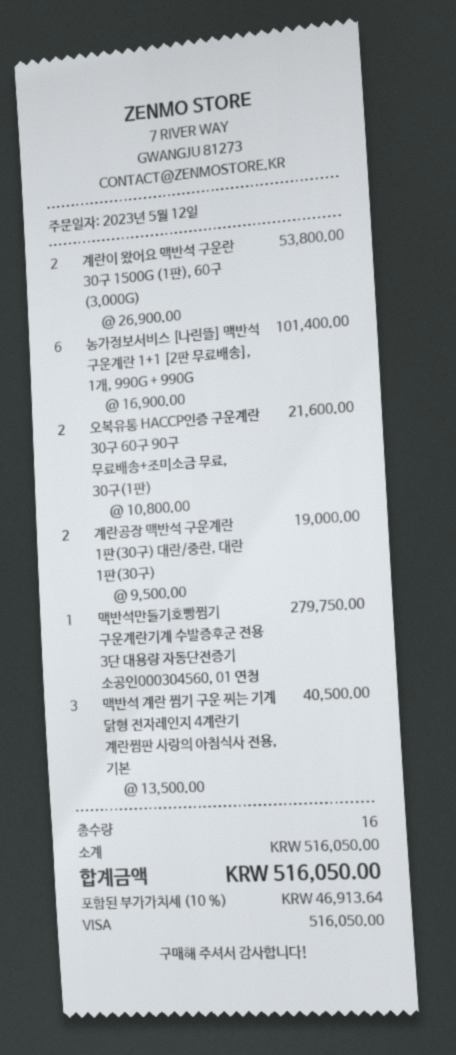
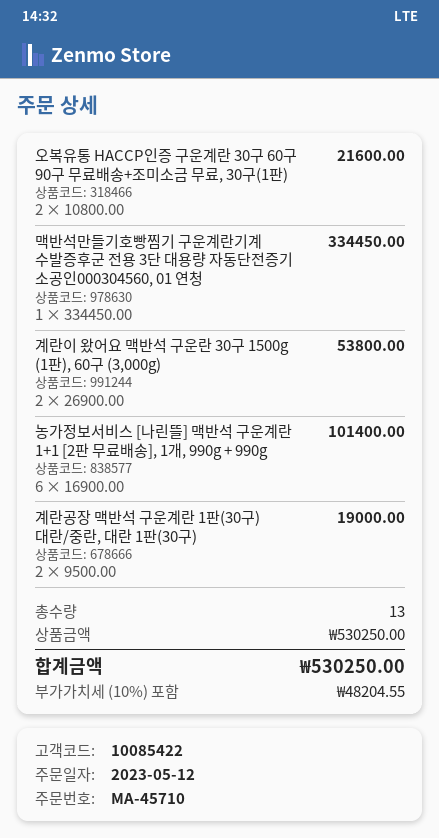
맥반석만들기호빵찜기 구운계란기계 수발증후군 전용 3단 대용량 자동단전증기 소공인000304560, 01 연청: 1 x 279750.00 = 279750.00 -> 1 x 334450.00 = 334450.00
맥반석 계란 찜기 구운 찌는 기계 닭형 전자레인지 4계란기 계란찜판 사랑의 아침식사 전용, 기본: 3 x 13500.00 = 40500.00 -> none
total quantity: 16 -> 13
subtotal: 516050.00 -> 530250.00
tax: 10% = 46913.64 -> 10% = 48204.55
total: 516050.00 -> 530250.00

